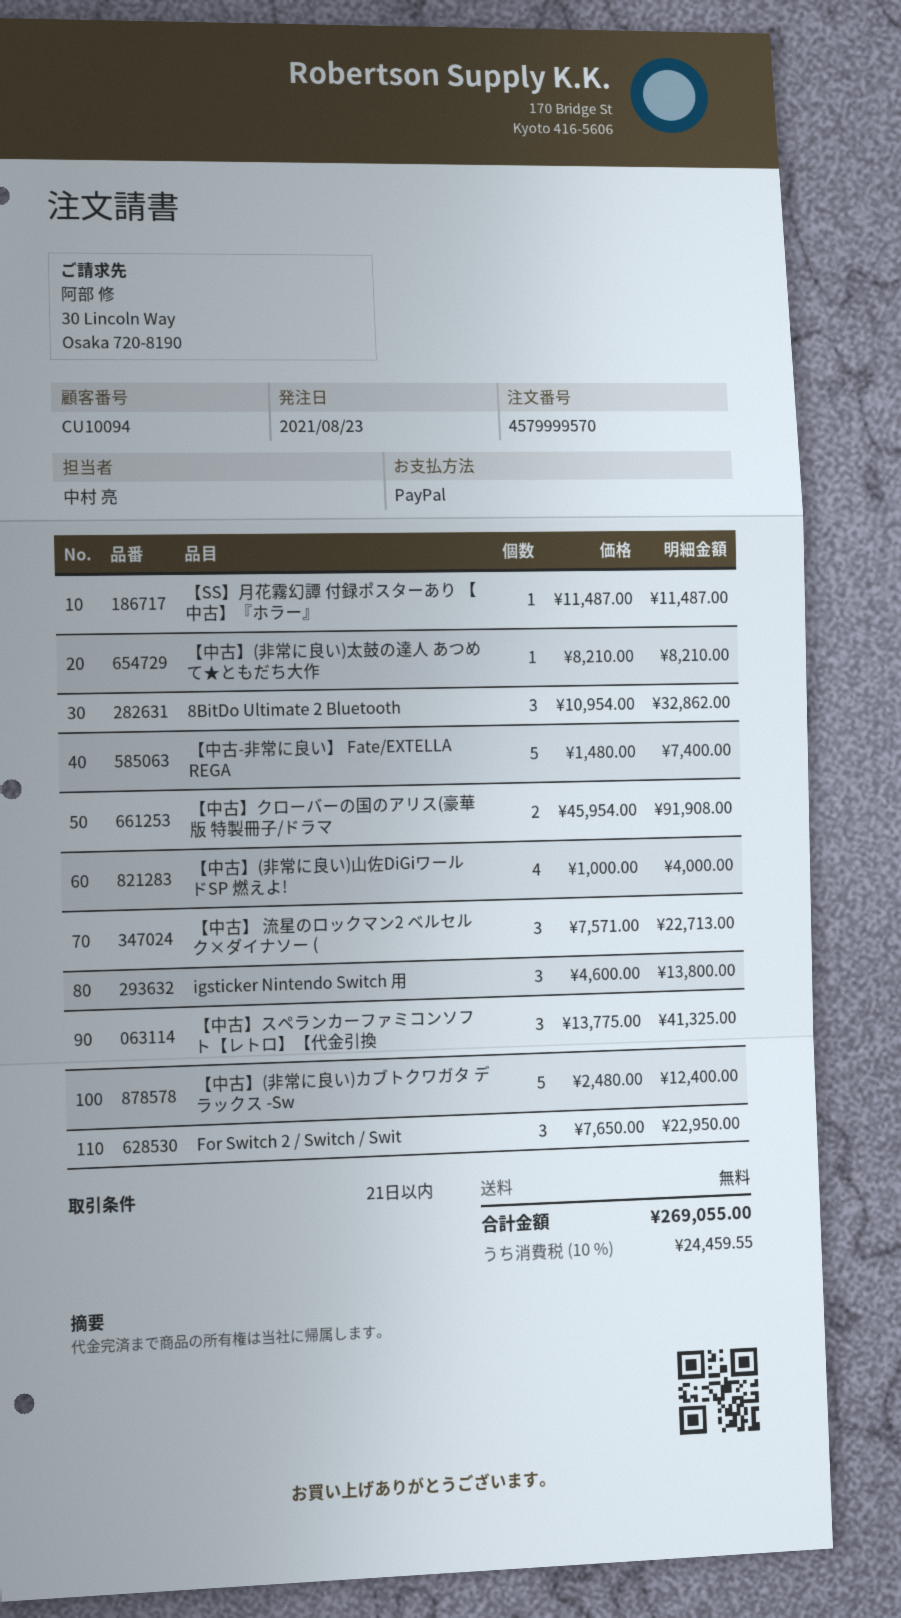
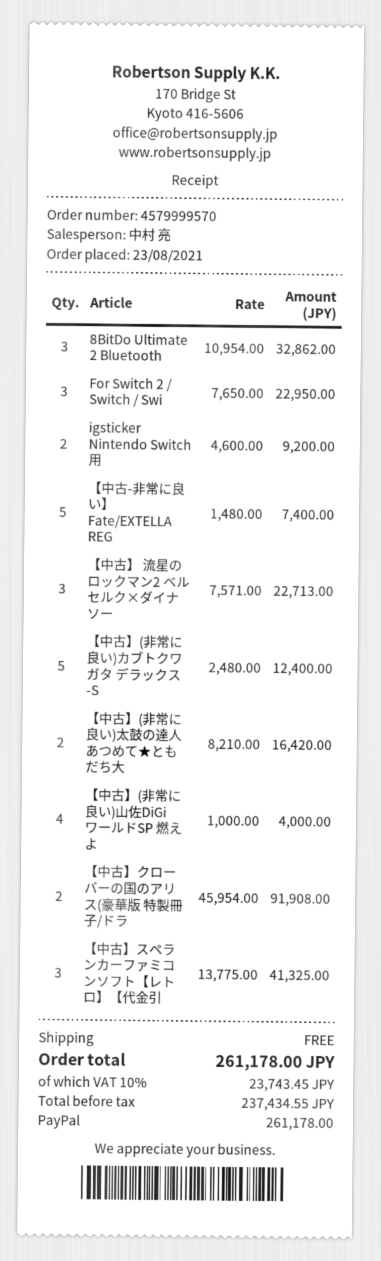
【SS】月花霧幻譚 付録ポスターあり 【中古】『ホラー』: 1 x 11487.00 = 11487.00 -> none
【中古】(非常に良い)太鼓の達人 あつめて★ともだち大作: 1 x 8210.00 = 8210.00 -> 2 x 8210.00 = 16420.00
igsticker Nintendo Switch 用: 3 x 4600.00 = 13800.00 -> 2 x 4600.00 = 9200.00
tax: 10% = 24459.55 -> 10% = 23743.45
total: 269055.00 -> 261178.00

